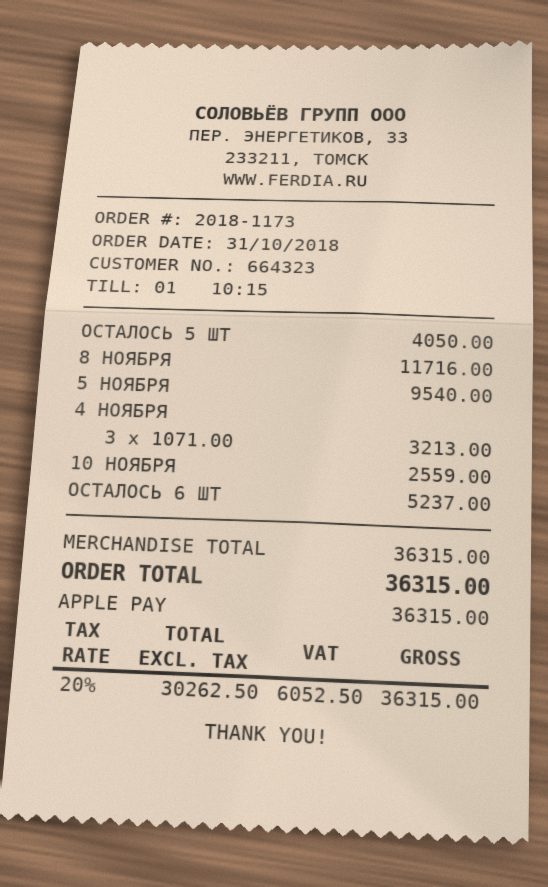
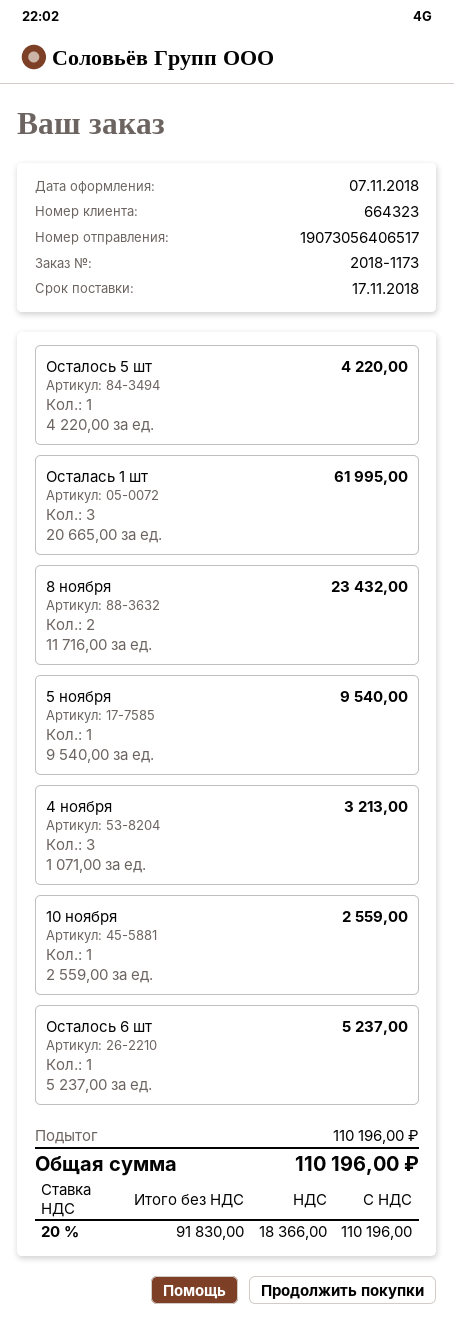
order date: 2018-10-31 -> 2018-11-07
ОСТАЛОСЬ 5 ШТ: 1 x 4050.00 = 4050.00 -> 1 x 4220.00 = 4220.00
8 НОЯБРЯ: 1 x 11716.00 = 11716.00 -> 2 x 11716.00 = 23432.00
Осталась 1 шт: none -> 3 x 20665.00 = 61995.00
subtotal: 36315.00 -> 110196.00
net: 30262.50 -> 91830.00
tax: 20% = 6052.50 -> 20% = 18366.00
total: 36315.00 -> 110196.00

